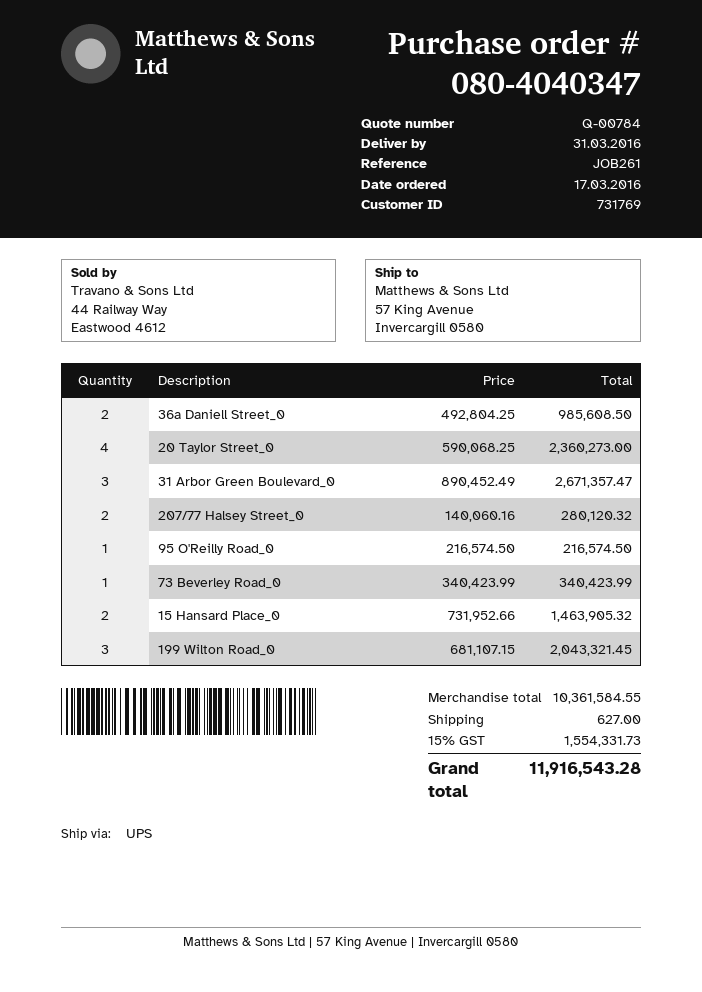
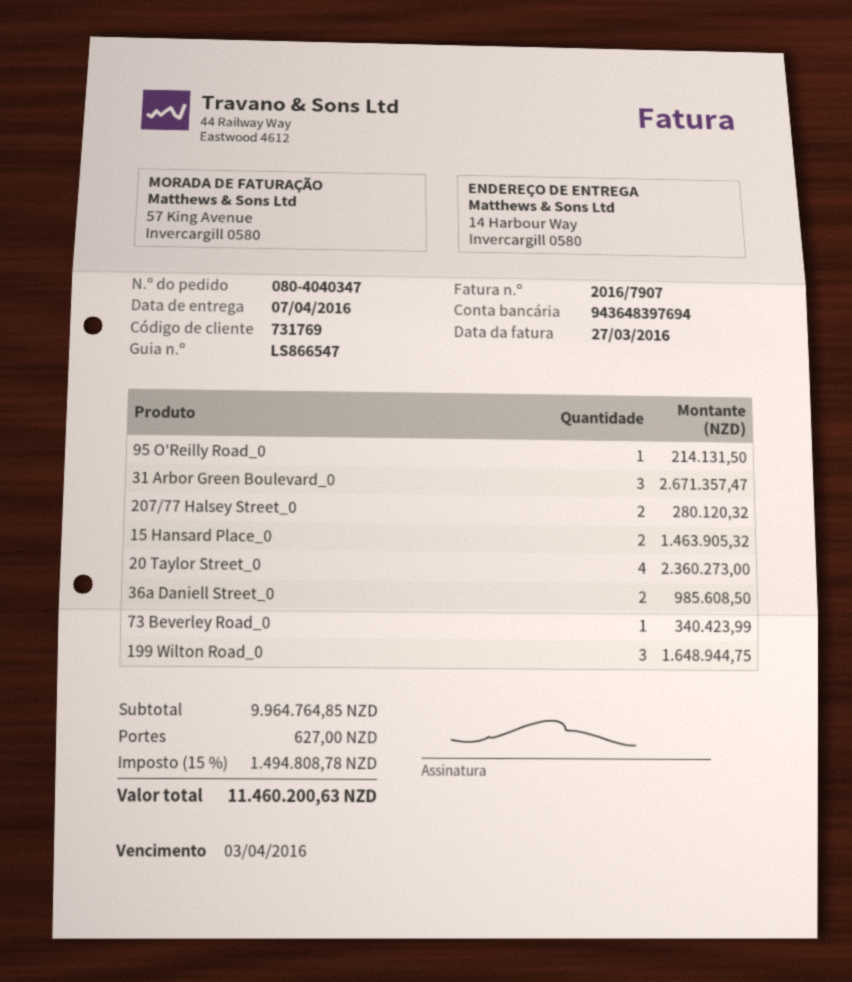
delivery date: 2016-03-31 -> 2016-04-07
ship to: 57 King Avenue, Invercargill 0580 -> 14 Harbour Way, Invercargill 0580
95 O'Reilly Road_0: 1 for 216574.50 -> 1 for 214131.50
199 Wilton Road_0: 3 for 2043321.45 -> 3 for 1648944.75
subtotal: 10361584.55 -> 9964764.85
tax: 15% = 1554331.73 -> 15% = 1494808.78
total: 11916543.28 -> 11460200.63

